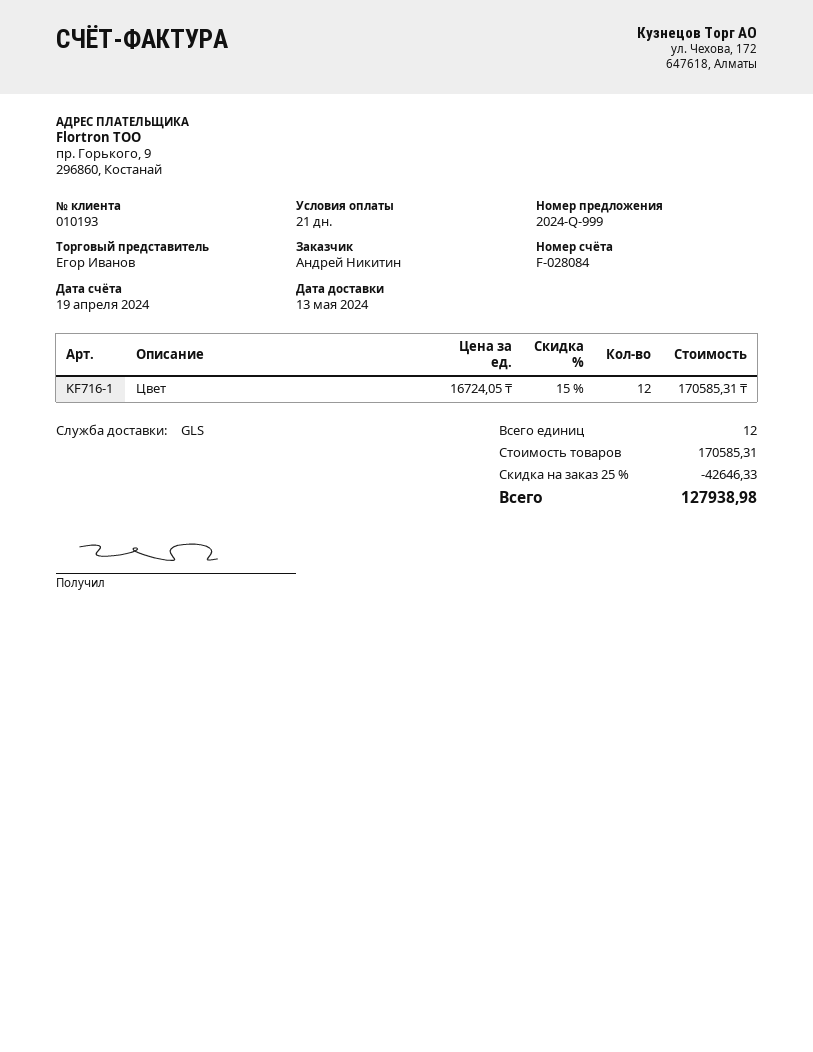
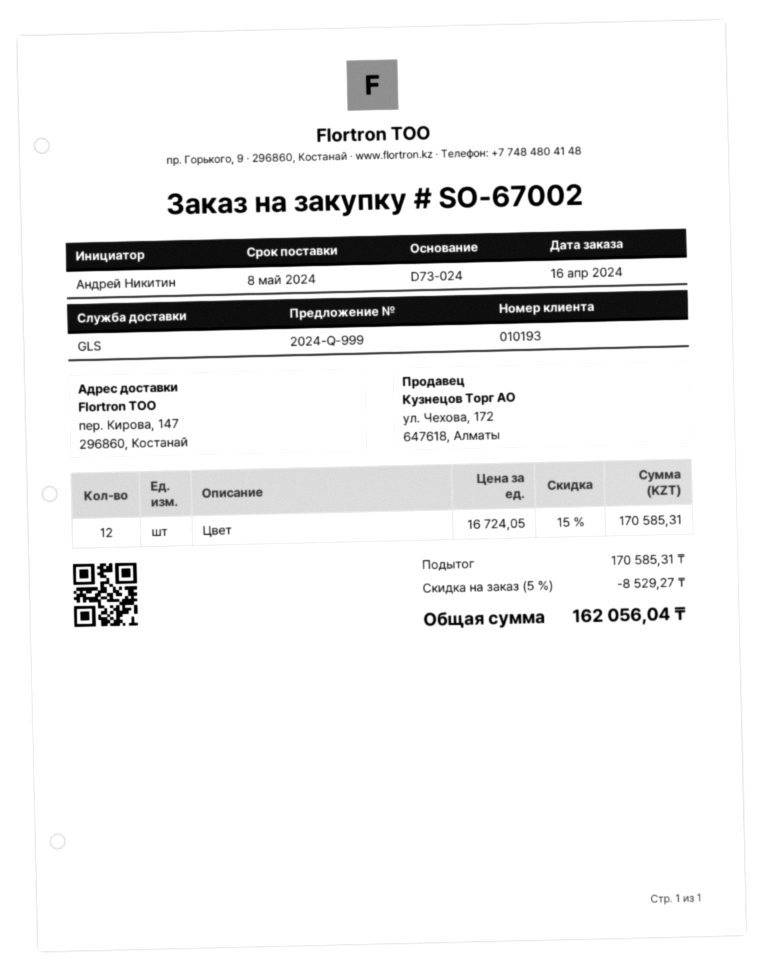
delivery date: 2024-05-13 -> 2024-05-08
discount: 25% = 42646.33 -> 5% = 8529.27
total: 127938.98 -> 162056.04

